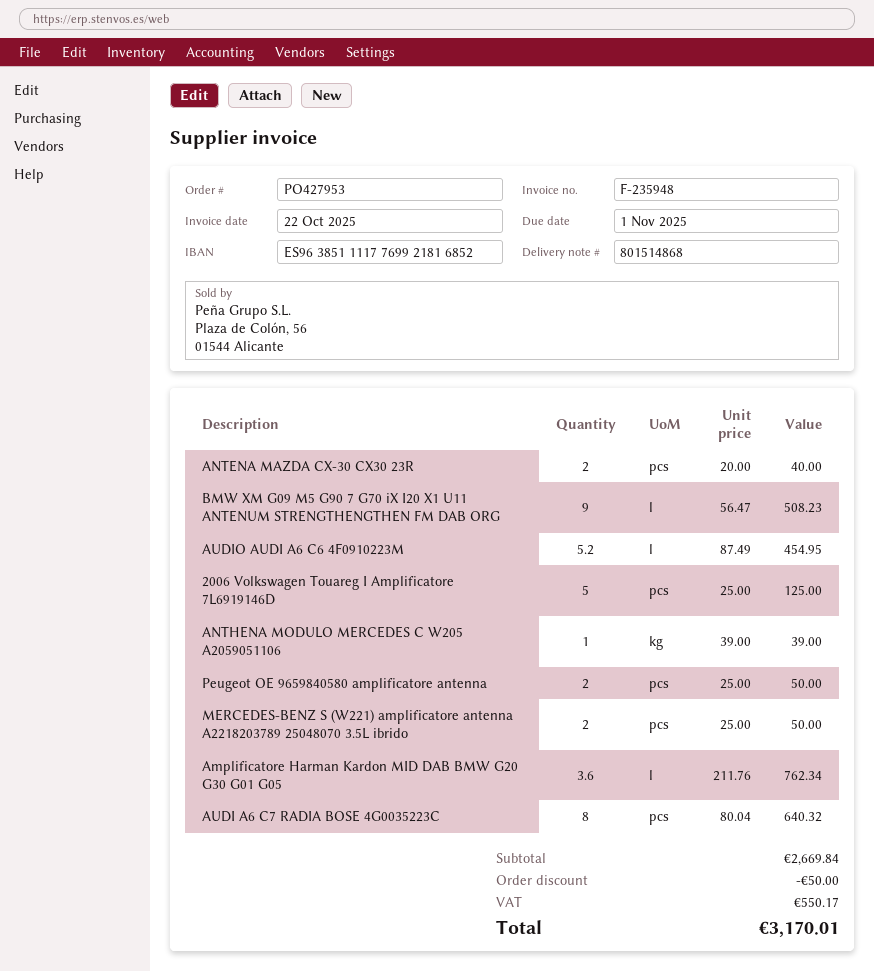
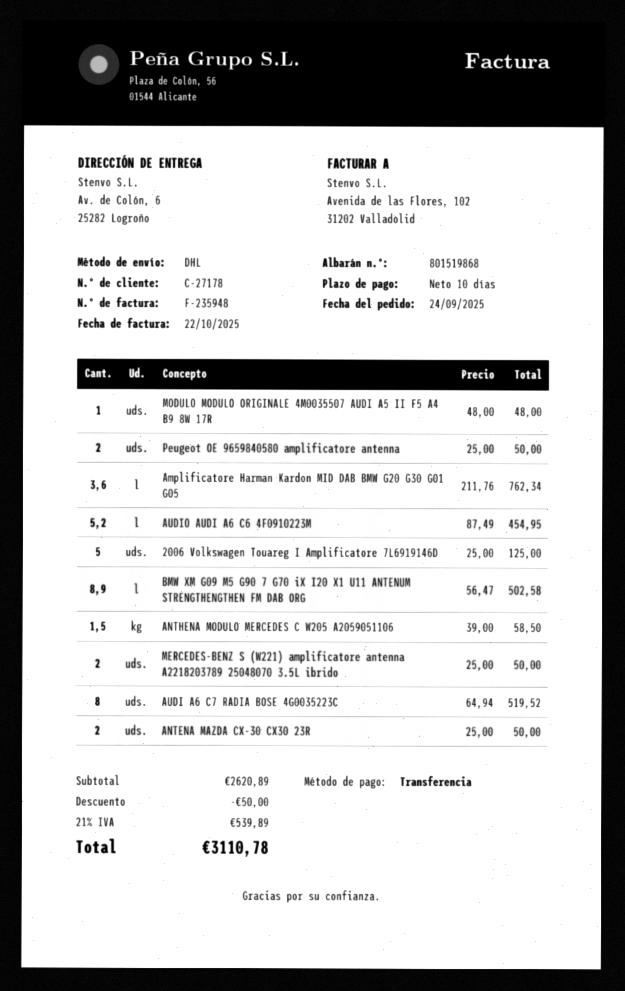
delivery note number: 801514868 -> 801519868
ANTENA MAZDA CX-30 CX30 23R: 2 x 20.00 = 40.00 -> 2 x 25.00 = 50.00
BMW XM G09 M5 G90 7 G70 iX I20 X1 U11 ANTENUM STRENGTHENGTHEN FM DAB ORG: 9 x 56.47 = 508.23 -> 8.9 x 56.47 = 502.58
ANTHENA MODULO MERCEDES C W205 A2059051106: 1 x 39.00 = 39.00 -> 1.5 x 39.00 = 58.50
AUDI A6 C7 RADIA BOSE 4G0035223C: 8 x 80.04 = 640.32 -> 8 x 64.94 = 519.52
MODULO MODULO ORIGINALE 4M0035507 AUDI A5 II F5 A4 B9 8W 17R: none -> 1 x 48.00 = 48.00
subtotal: 2669.84 -> 2620.89
tax: 550.17 -> 539.89
total: 3170.01 -> 3110.78

